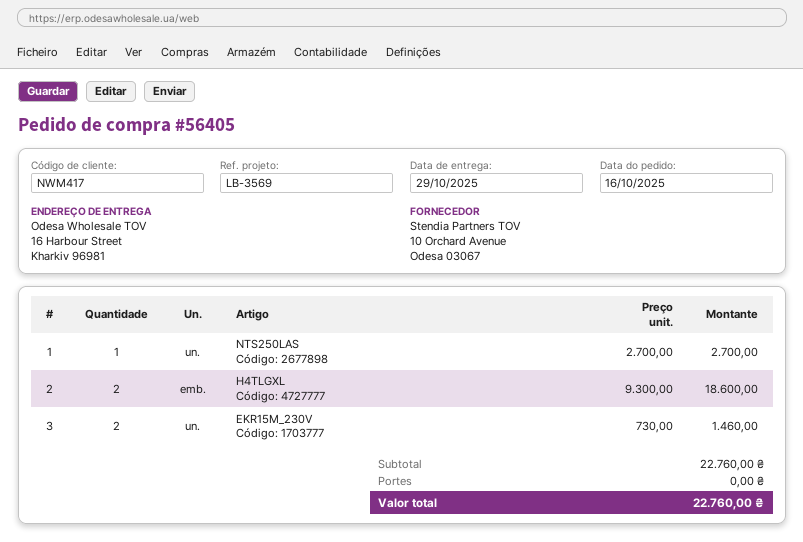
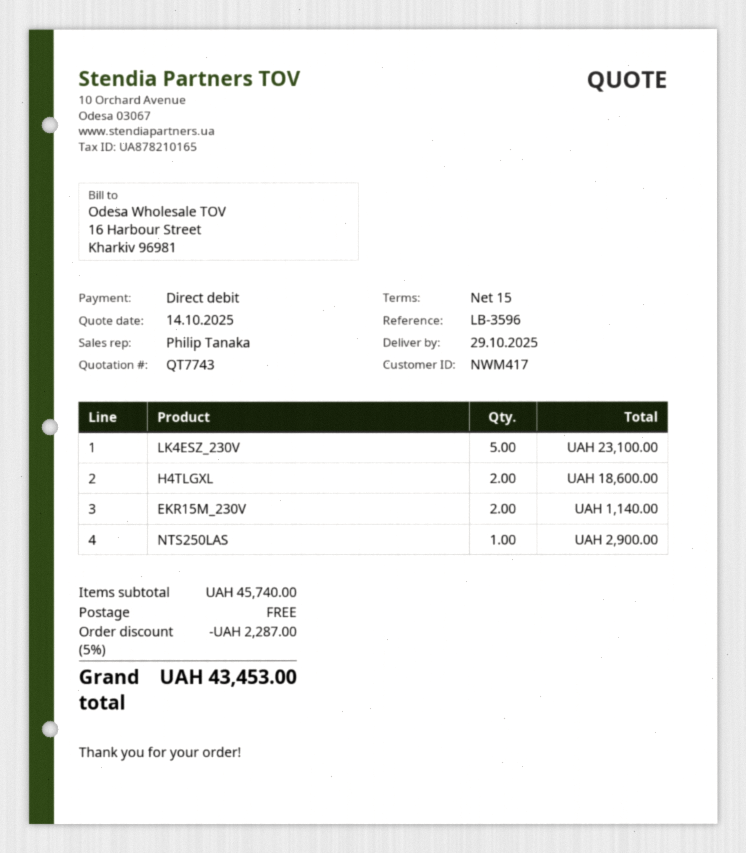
reference: LB-3569 -> LB-3596
NTS250LAS: 1 for 2700.00 -> 1 for 2900.00
EKR15M_230V: 2 for 1460.00 -> 2 for 1140.00
LK4ESZ_230V: none -> 5 for 23100.00
subtotal: 22760.00 -> 45740.00
discount: none -> 5% = 2287.00
total: 22760.00 -> 43453.00

